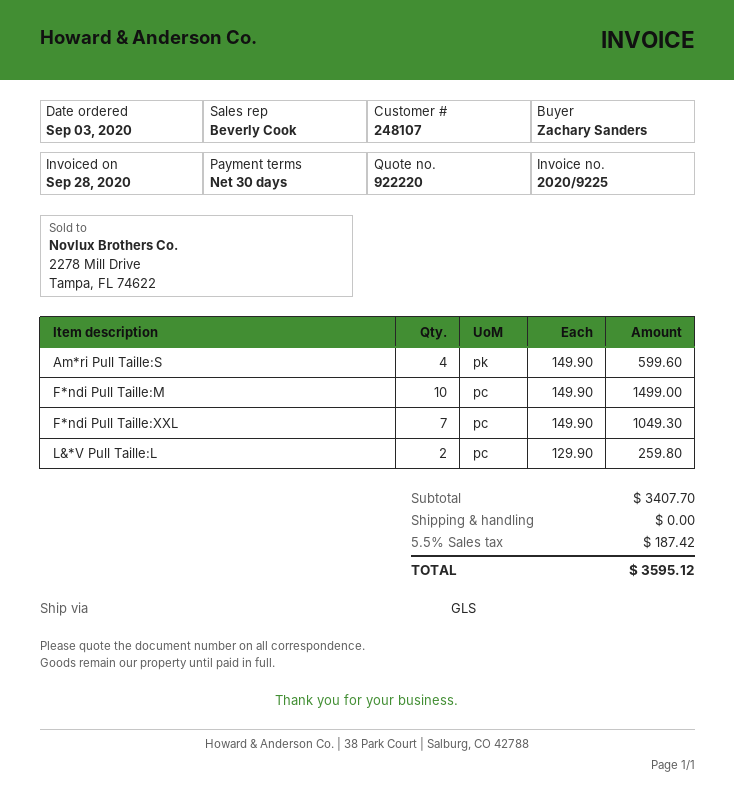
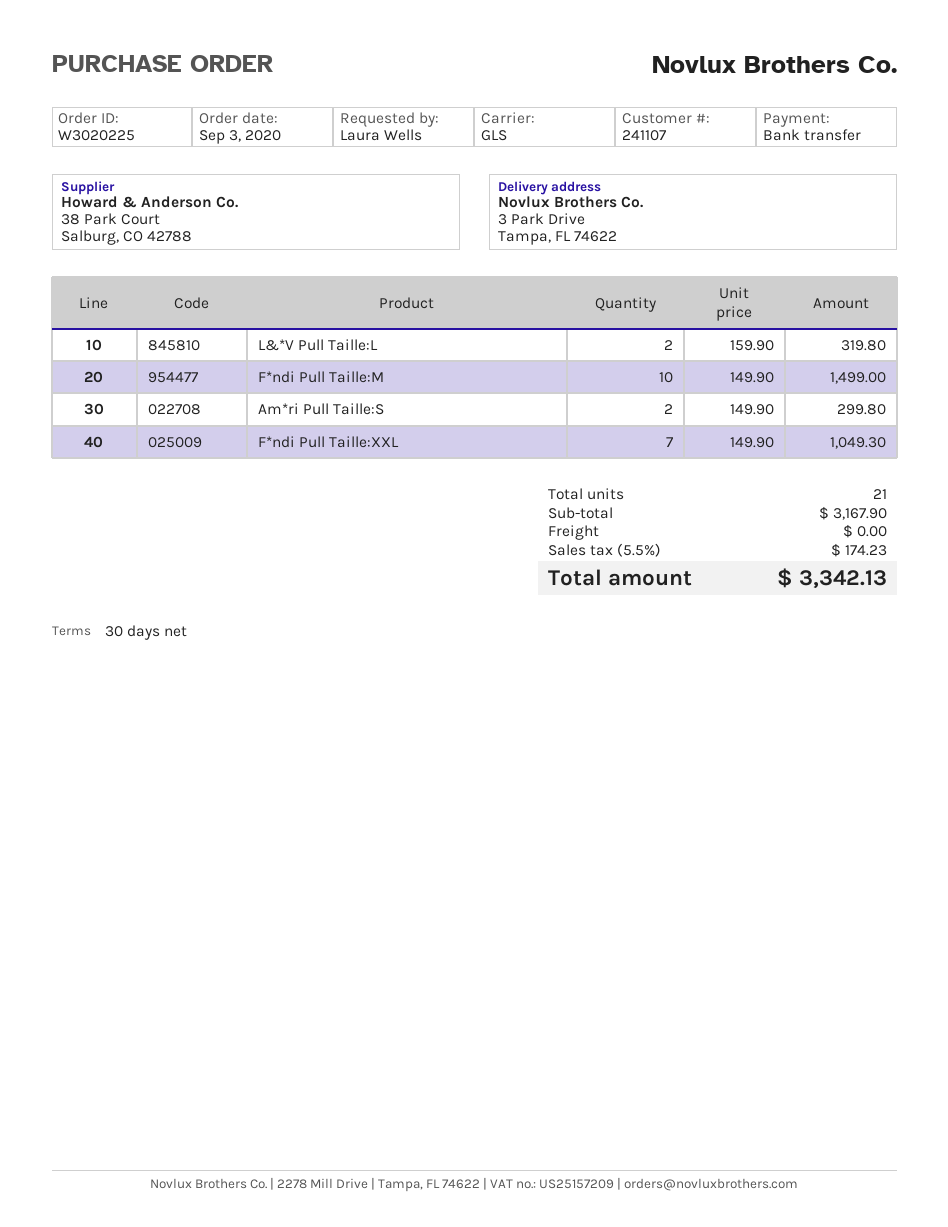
customer number: 248107 -> 241107
ordered by: Zachary Sanders -> Laura Wells
Am*ri Pull Taille:S: 4 x 149.90 = 599.60 -> 2 x 149.90 = 299.80
L&*V Pull Taille:L: 2 x 129.90 = 259.80 -> 2 x 159.90 = 319.80
subtotal: 3407.70 -> 3167.90
tax: 5.5% = 187.42 -> 5.5% = 174.23
total: 3595.12 -> 3342.13

